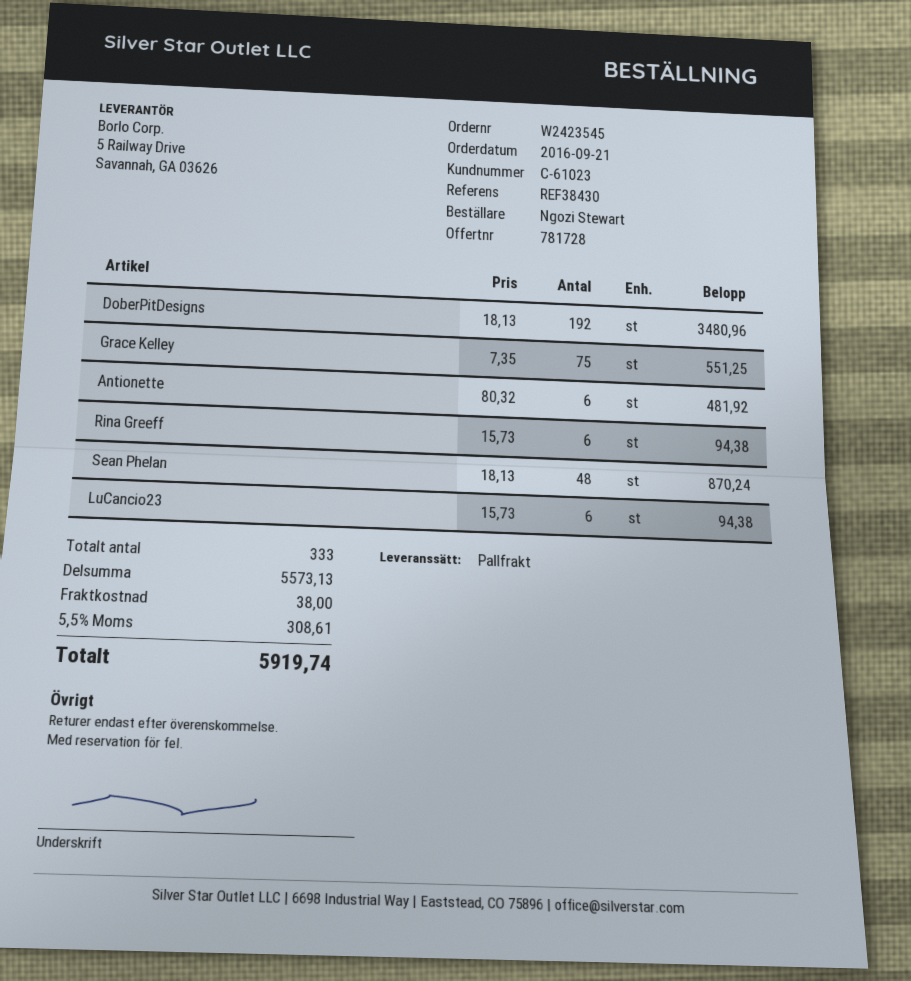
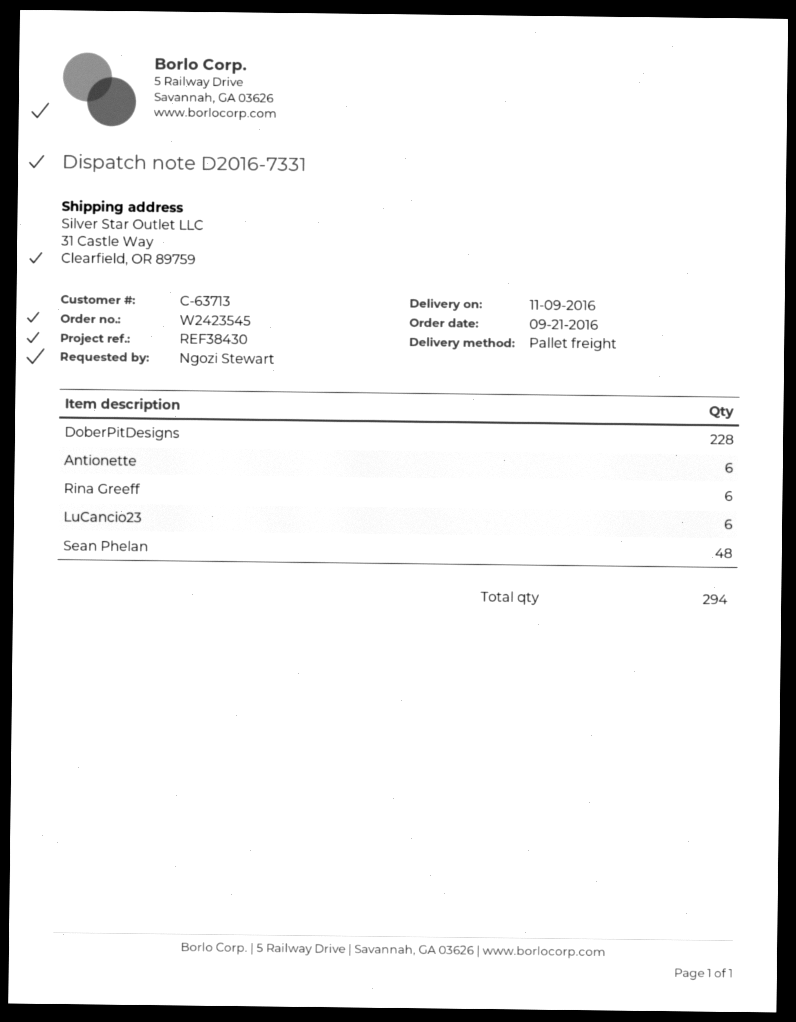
customer number: C-61023 -> C-63713
DoberPitDesigns: 192 -> 228
Grace Kelley: 75 -> none
total quantity: 333 -> 294

